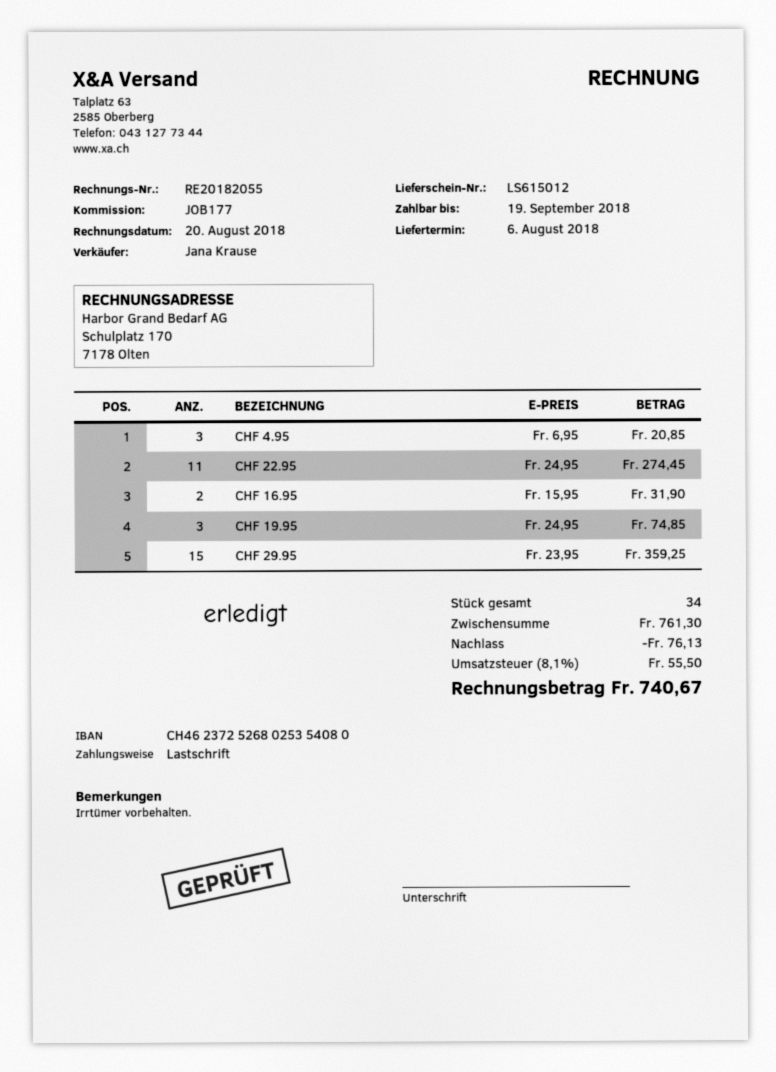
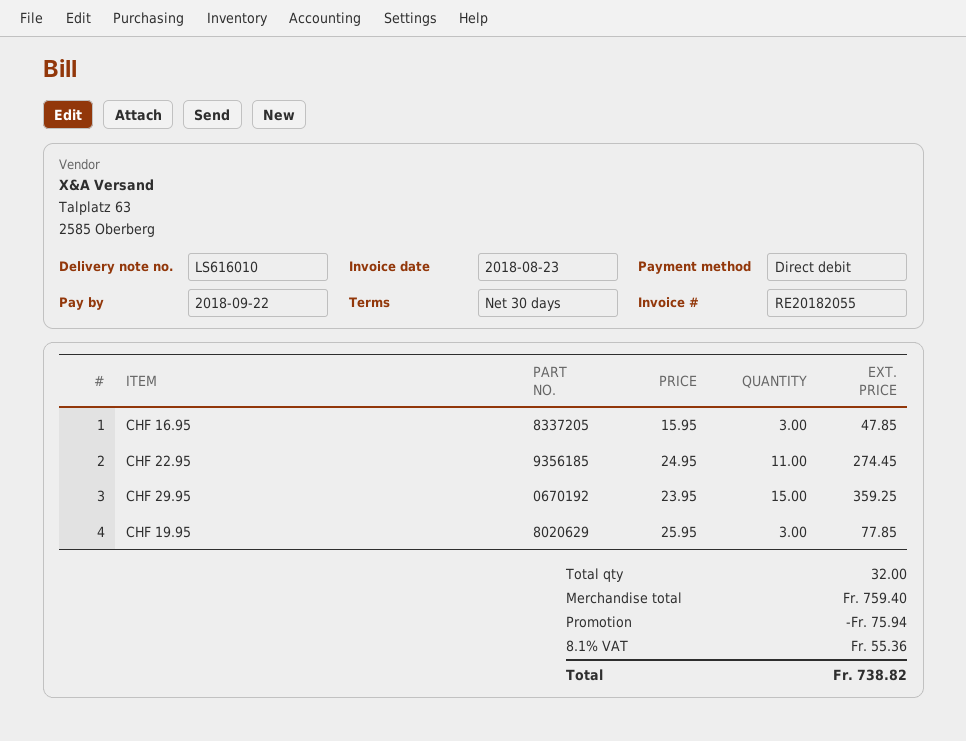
delivery note number: LS615012 -> LS616010
invoice date: 2018-08-20 -> 2018-08-23
due date: 2018-09-19 -> 2018-09-22
CHF 4.95: 3 x 6.95 = 20.85 -> none
CHF 16.95: 2 x 15.95 = 31.90 -> 3 x 15.95 = 47.85
CHF 19.95: 3 x 24.95 = 74.85 -> 3 x 25.95 = 77.85
total quantity: 34 -> 32
subtotal: 761.30 -> 759.40
discount: 76.13 -> 75.94
tax: 8.1% = 55.50 -> 8.1% = 55.36
total: 740.67 -> 738.82

